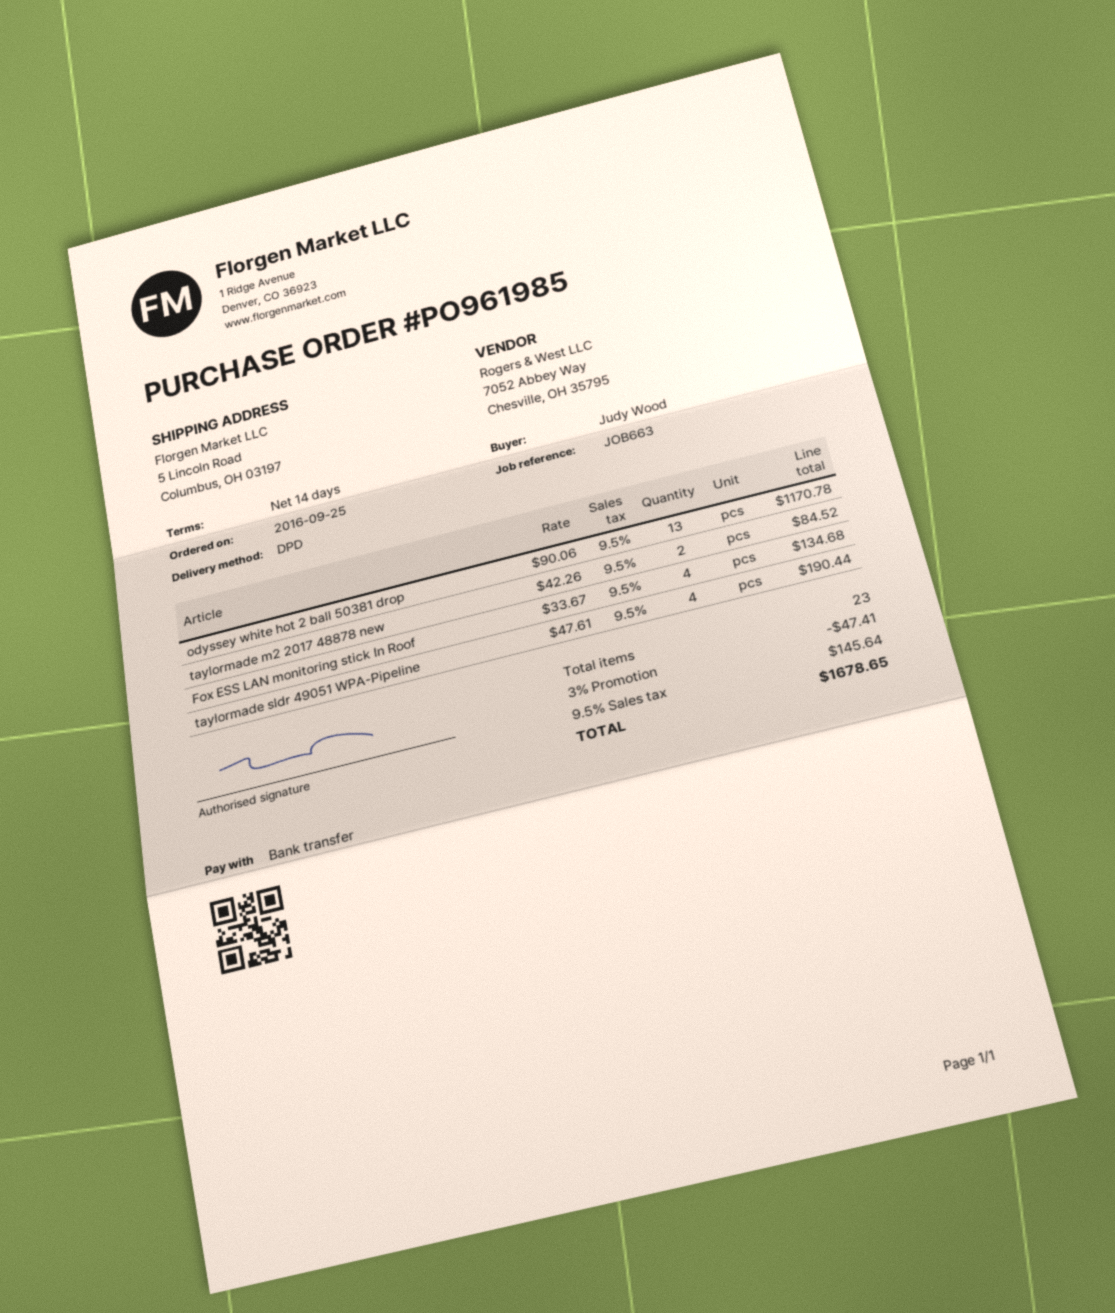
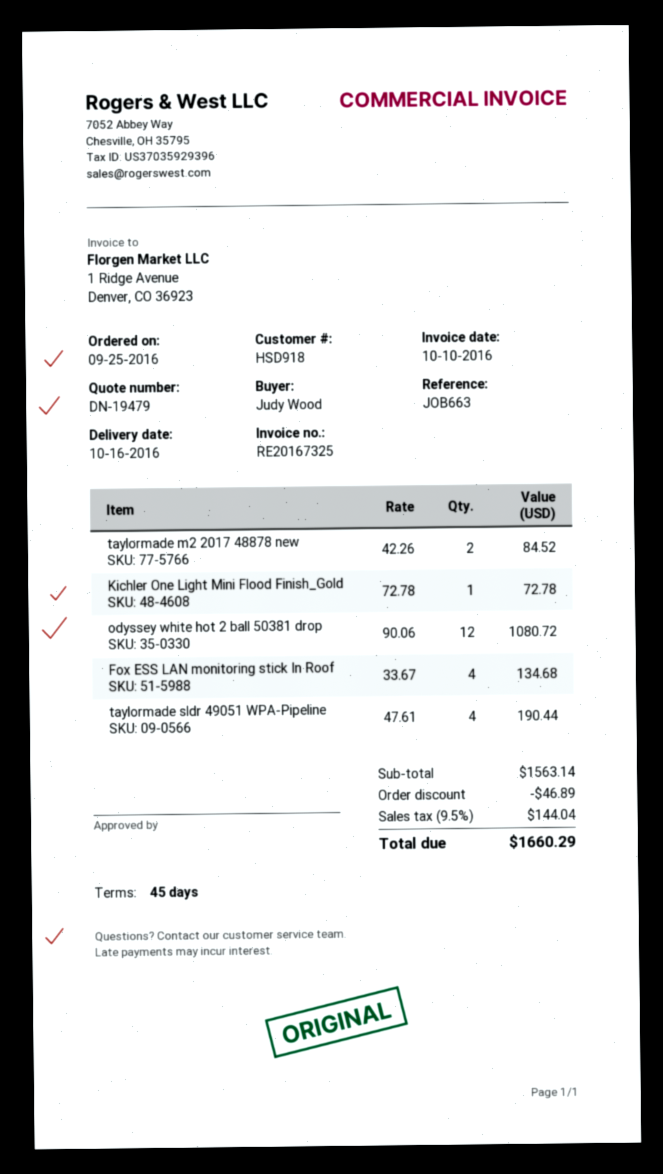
payment terms: 14 days -> 45 days
odyssey white hot 2 ball 50381 drop: 13 x 90.06 = 1170.78 -> 12 x 90.06 = 1080.72
Kichler One Light Mini Flood Finish_Gold: none -> 1 x 72.78 = 72.78
discount: 47.41 -> 46.89
tax: 9.5% = 145.64 -> 9.5% = 144.04
total: 1678.65 -> 1660.29

